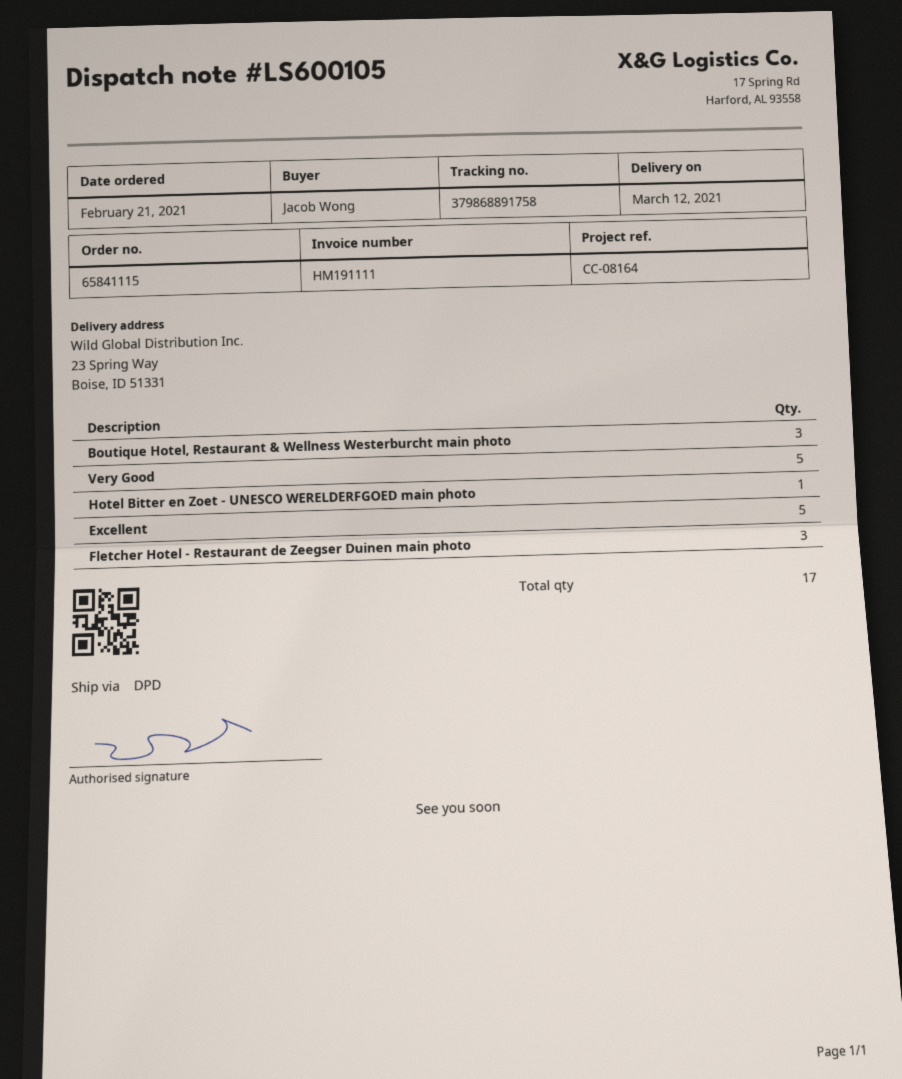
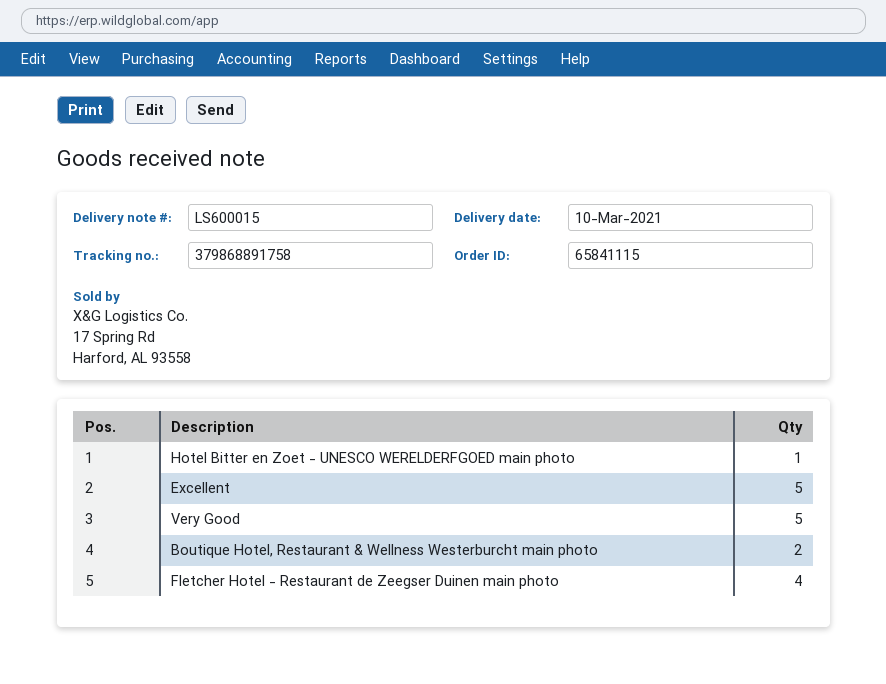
delivery note number: LS600105 -> LS600015
delivery date: 2021-03-12 -> 2021-03-10
Boutique Hotel, Restaurant & Wellness Westerburcht main photo: 3 -> 2
Fletcher Hotel - Restaurant de Zeegser Duinen main photo: 3 -> 4

